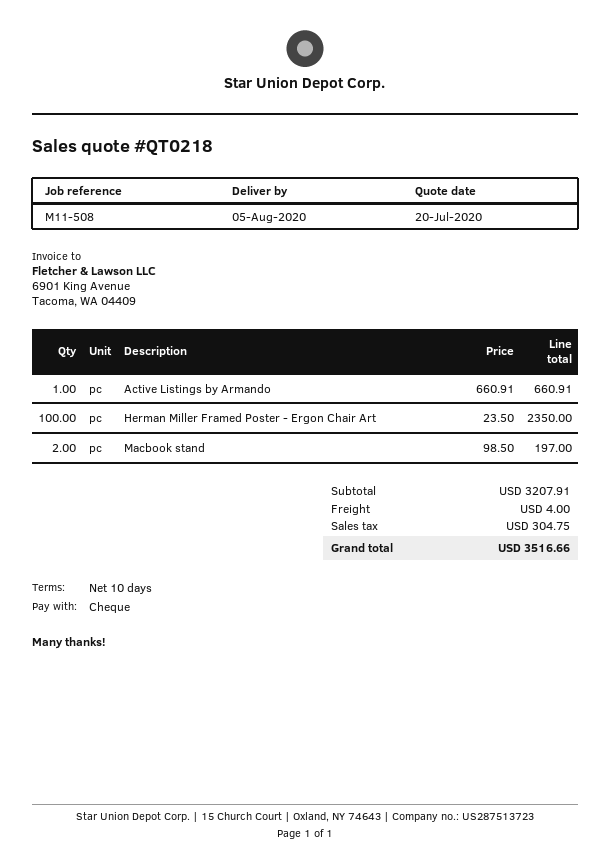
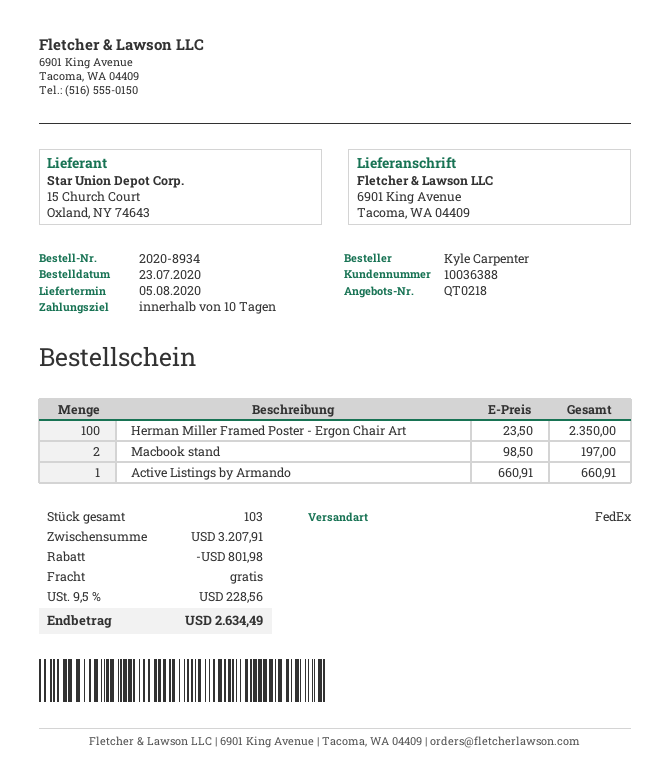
discount: none -> 801.98
shipping: 4.00 -> 0.00
tax: 304.75 -> 228.56
total: 3516.66 -> 2634.49

